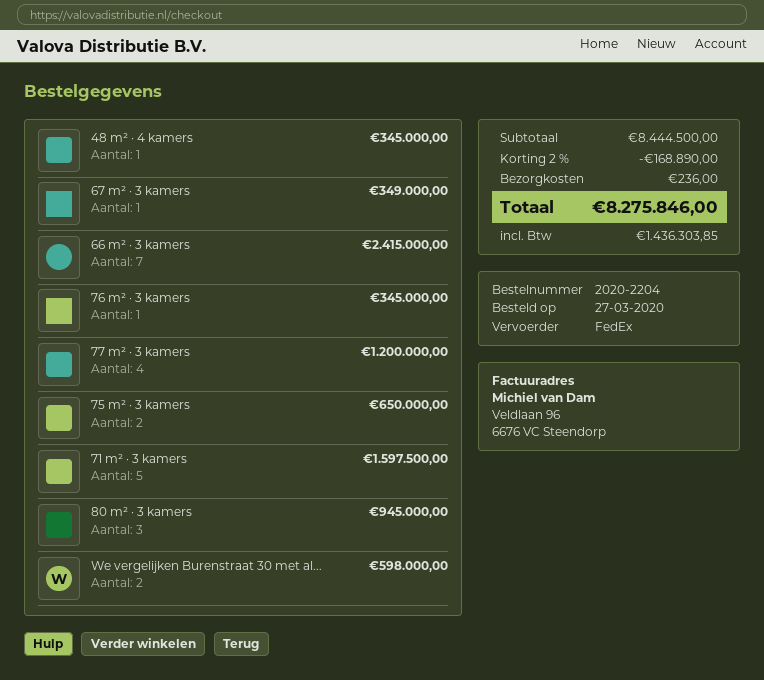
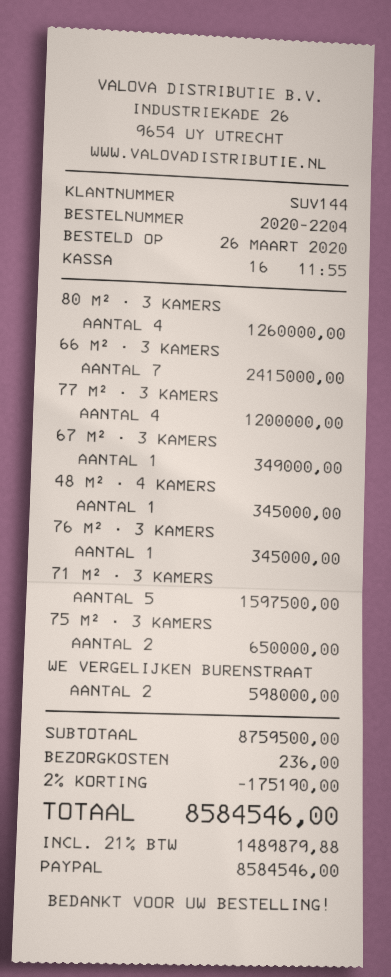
order date: 2020-03-27 -> 2020-03-26
80 m² · 3 kamers: 3 for 945000.00 -> 4 for 1260000.00
subtotal: 8444500.00 -> 8759500.00
discount: 2% = 168890.00 -> 2% = 175190.00
tax: 1436303.85 -> 1489879.88
total: 8275846.00 -> 8584546.00

